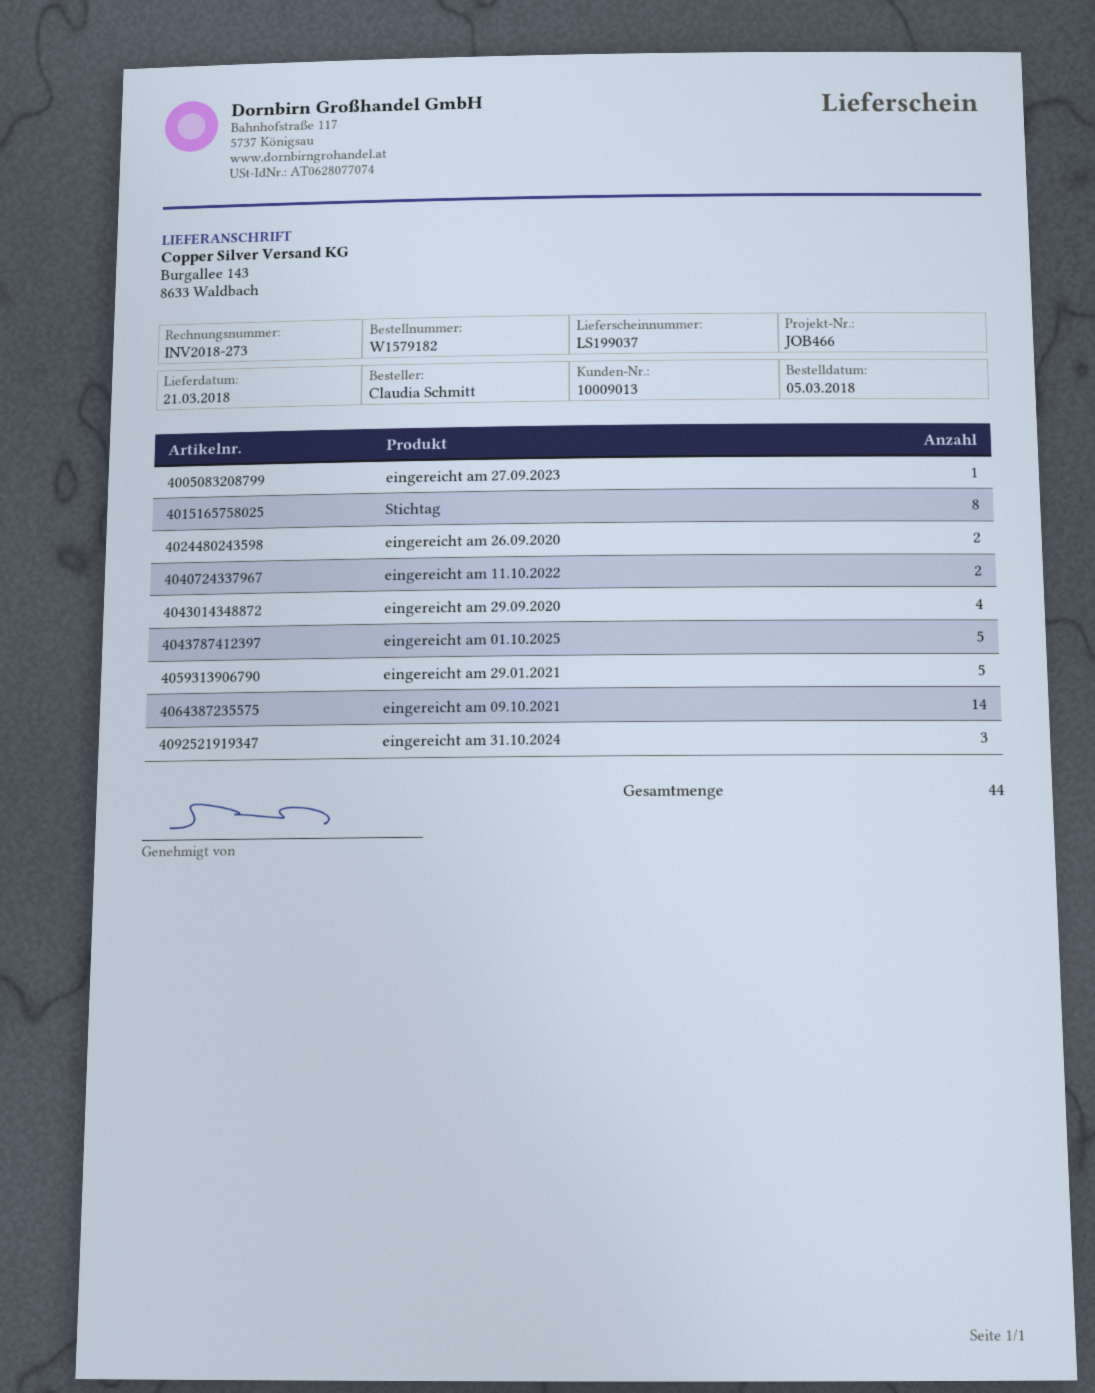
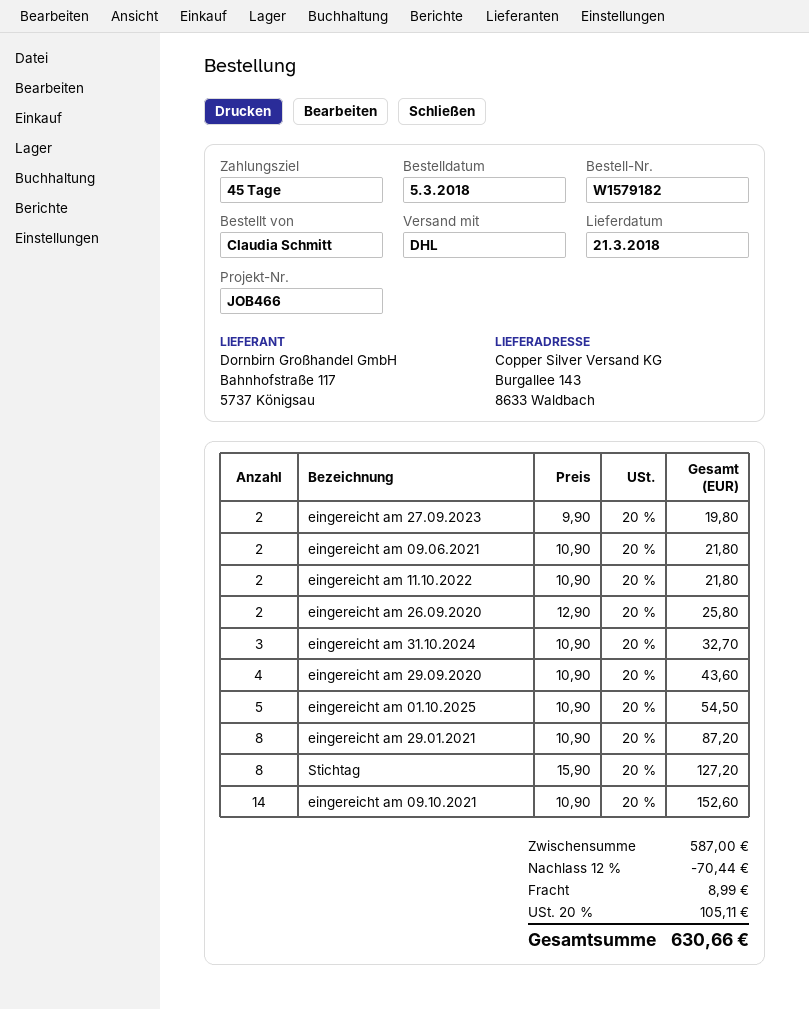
eingereicht am 27.09.2023: 1 -> 2
eingereicht am 29.01.2021: 5 -> 8
eingereicht am 09.06.2021: none -> 2

